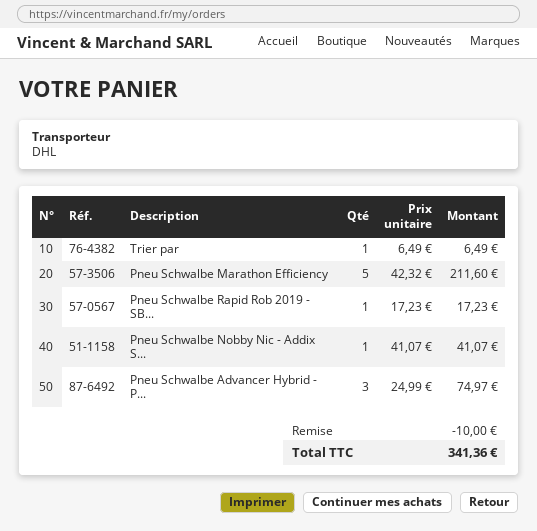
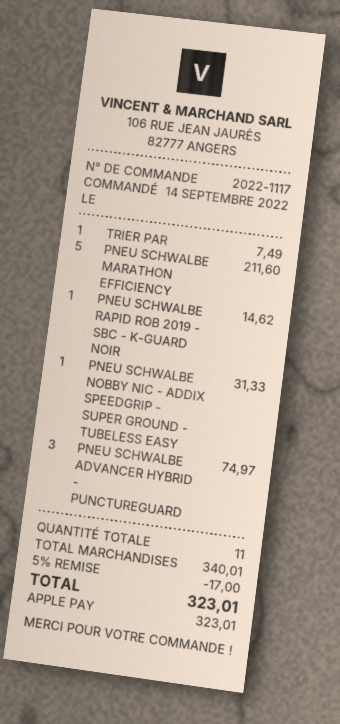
Trier par: 1 for 6.49 -> 1 for 7.49
Pneu Schwalbe Rapid Rob 2019 - SB...: 1 for 17.23 -> 1 for 14.62
Pneu Schwalbe Nobby Nic - Addix S...: 1 for 41.07 -> 1 for 31.33
discount: 10.00 -> 17.00
total: 341.36 -> 323.01

